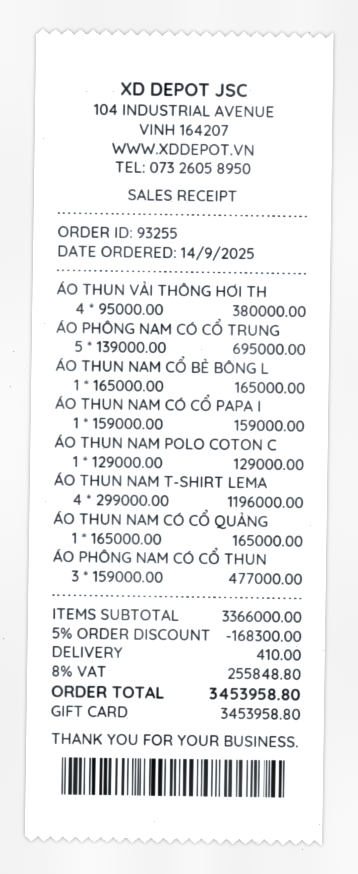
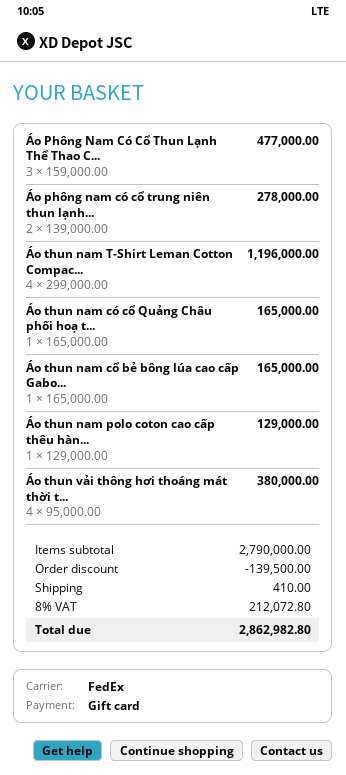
ÁO PHÔNG NAM CÓ CỔ TRUNG: 5 x 139000.00 = 695000.00 -> 2 x 139000.00 = 278000.00
ÁO THUN NAM CÓ CỔ PAPA I: 1 x 159000.00 = 159000.00 -> none
subtotal: 3366000.00 -> 2790000.00
discount: 168300.00 -> 139500.00
tax: 8% = 255848.80 -> 8% = 212072.80
total: 3453958.80 -> 2862982.80

